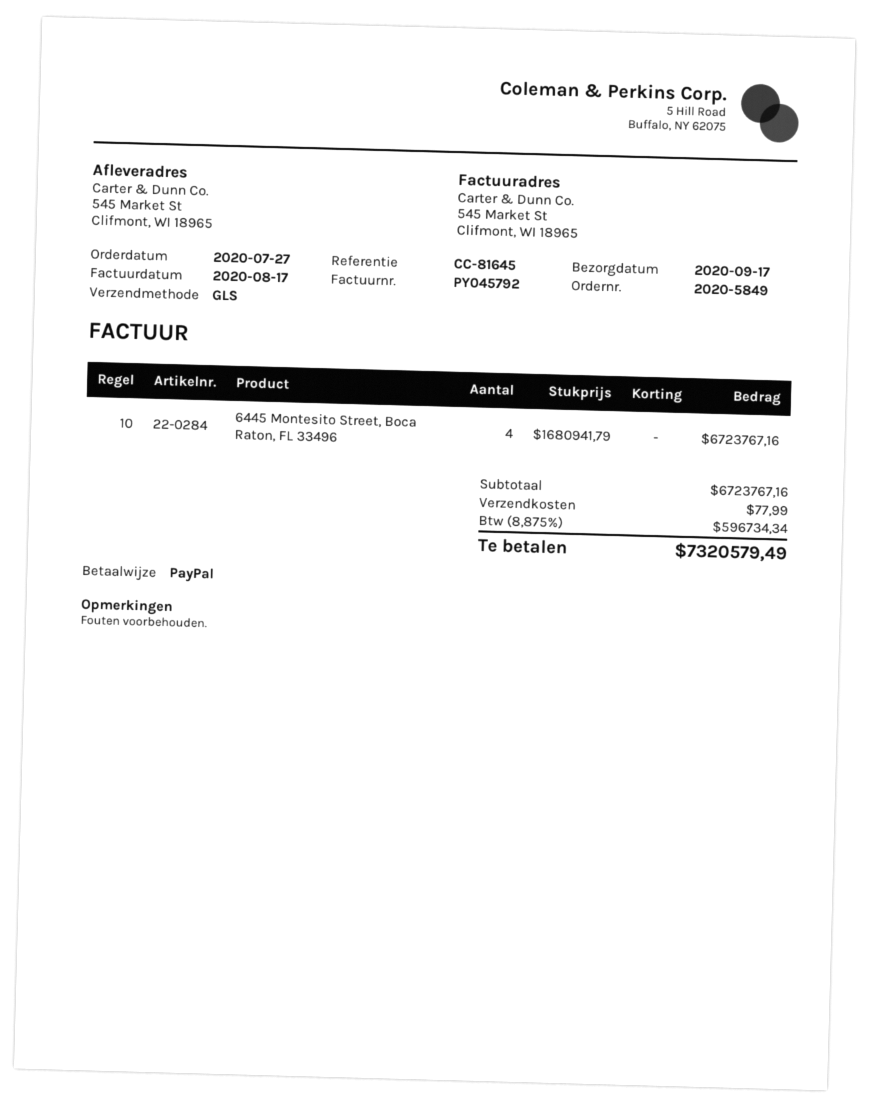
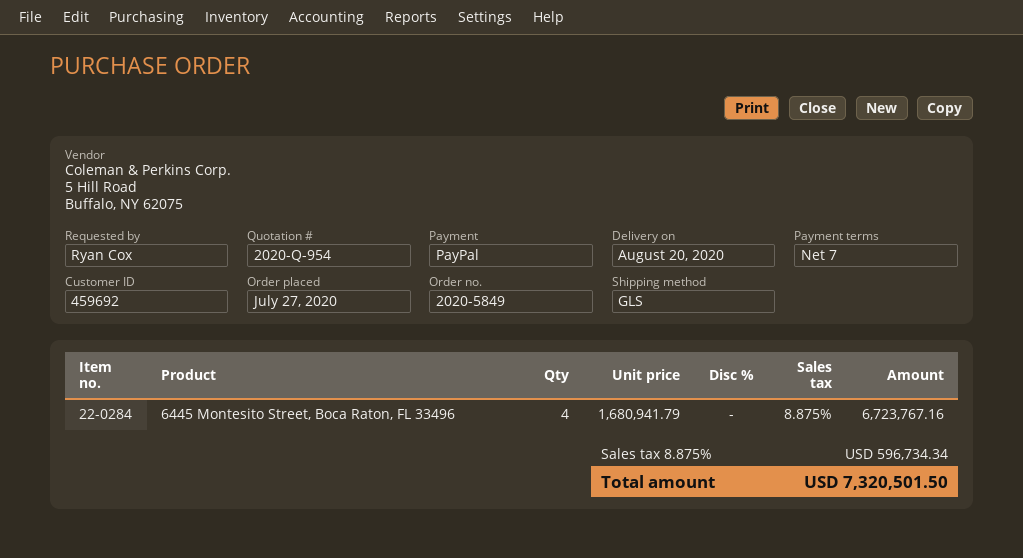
delivery date: 2020-09-17 -> 2020-08-20
shipping: 77.99 -> none
total: 7320579.49 -> 7320501.50

